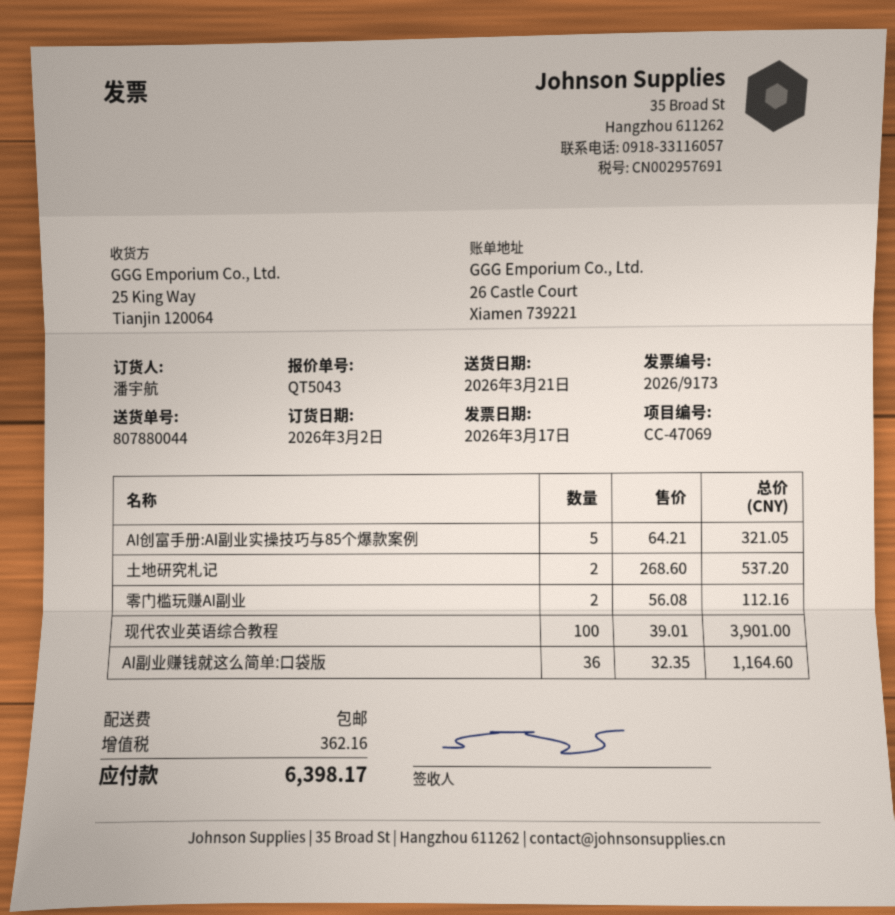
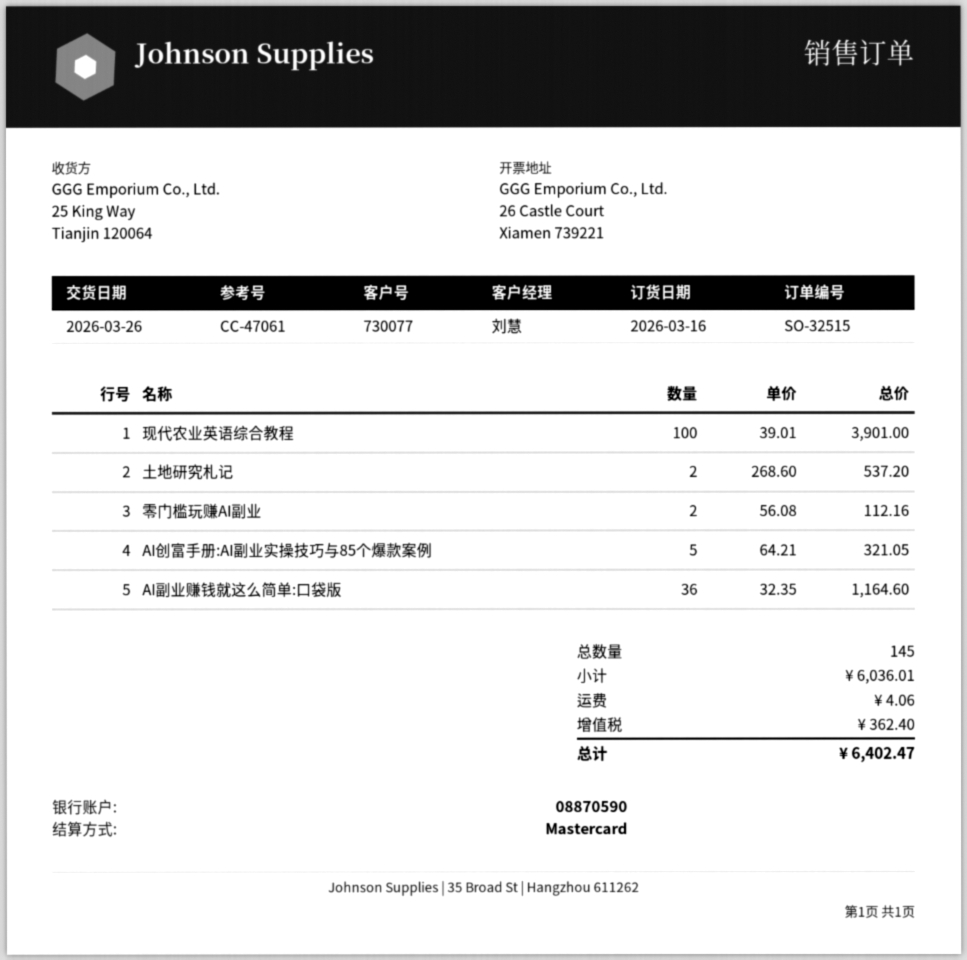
order date: 2026-03-02 -> 2026-03-16
delivery date: 2026-03-21 -> 2026-03-26
reference: CC-47069 -> CC-47061
shipping: 0.00 -> 4.06
tax: 362.16 -> 362.40
total: 6398.17 -> 6402.47

